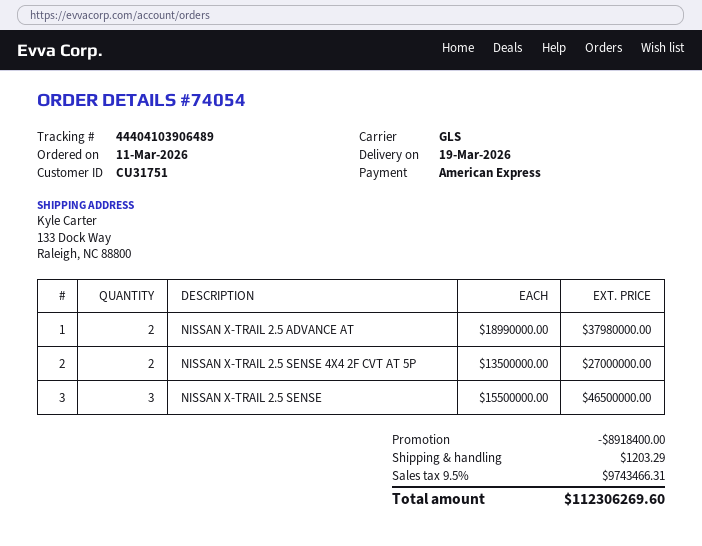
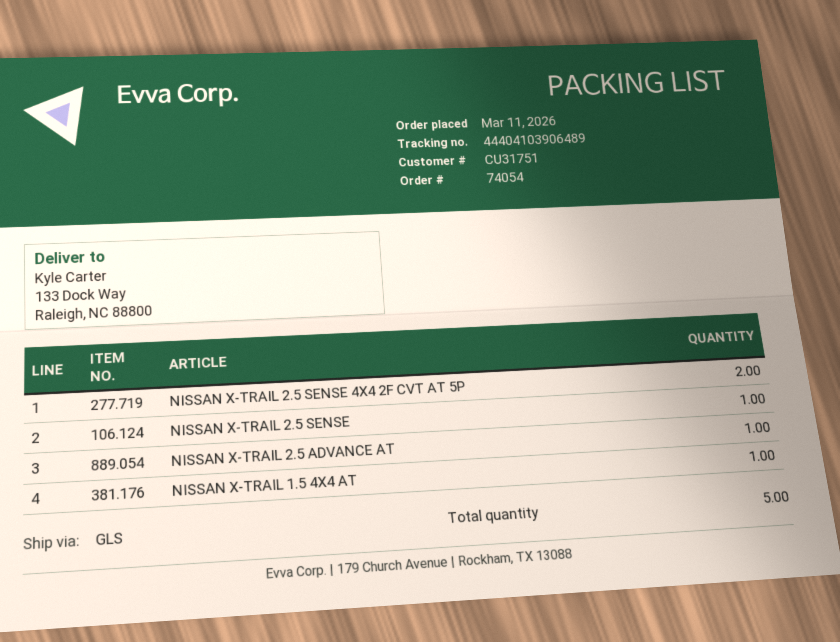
NISSAN X-TRAIL 2.5 ADVANCE AT: 2 -> 1
NISSAN X-TRAIL 2.5 SENSE: 3 -> 1
NISSAN X-TRAIL 1.5 4X4 AT: none -> 1

